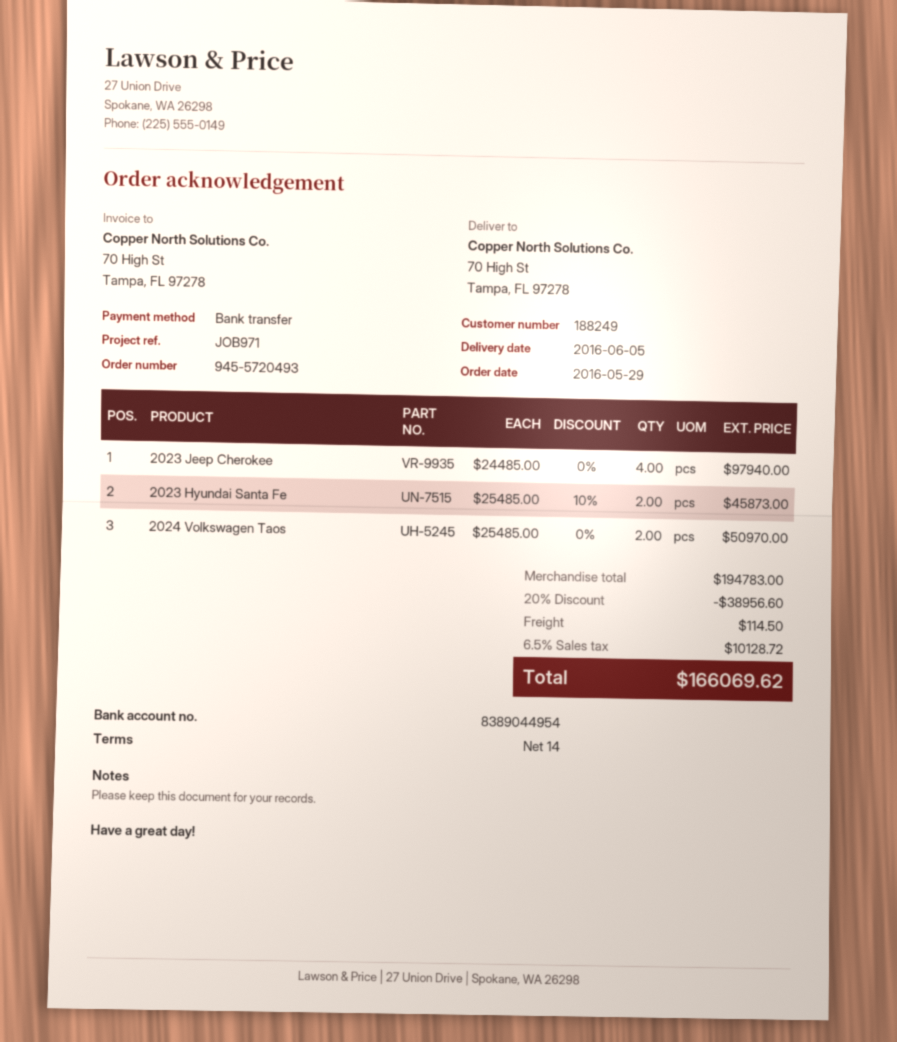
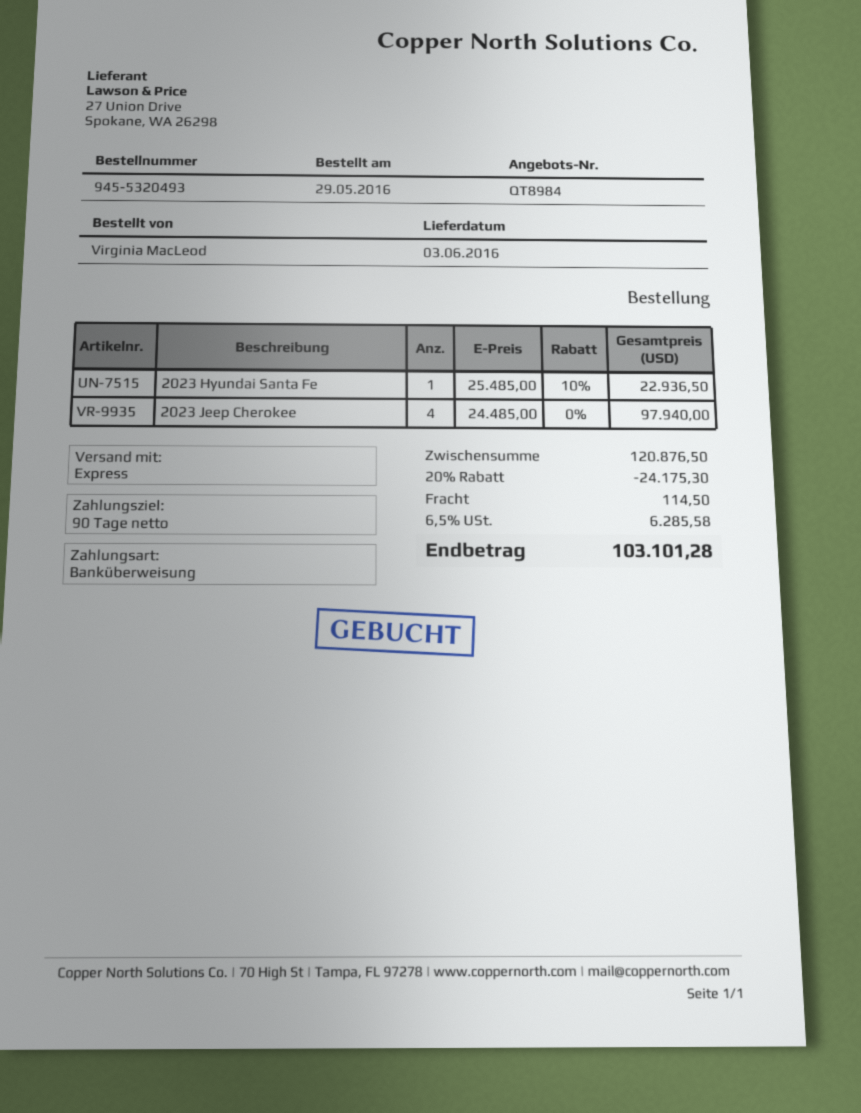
order number: 945-5720493 -> 945-5320493
delivery date: 2016-06-05 -> 2016-06-03
payment terms: 14 days -> 90 days
2023 Hyundai Santa Fe: 2 x 25485.00 - 10% = 45873.00 -> 1 x 25485.00 - 10% = 22936.50
2024 Volkswagen Taos: 2 x 25485.00 = 50970.00 -> none
subtotal: 194783.00 -> 120876.50
discount: 20% = 38956.60 -> 20% = 24175.30
tax: 6.5% = 10128.72 -> 6.5% = 6285.58
total: 166069.62 -> 103101.28

